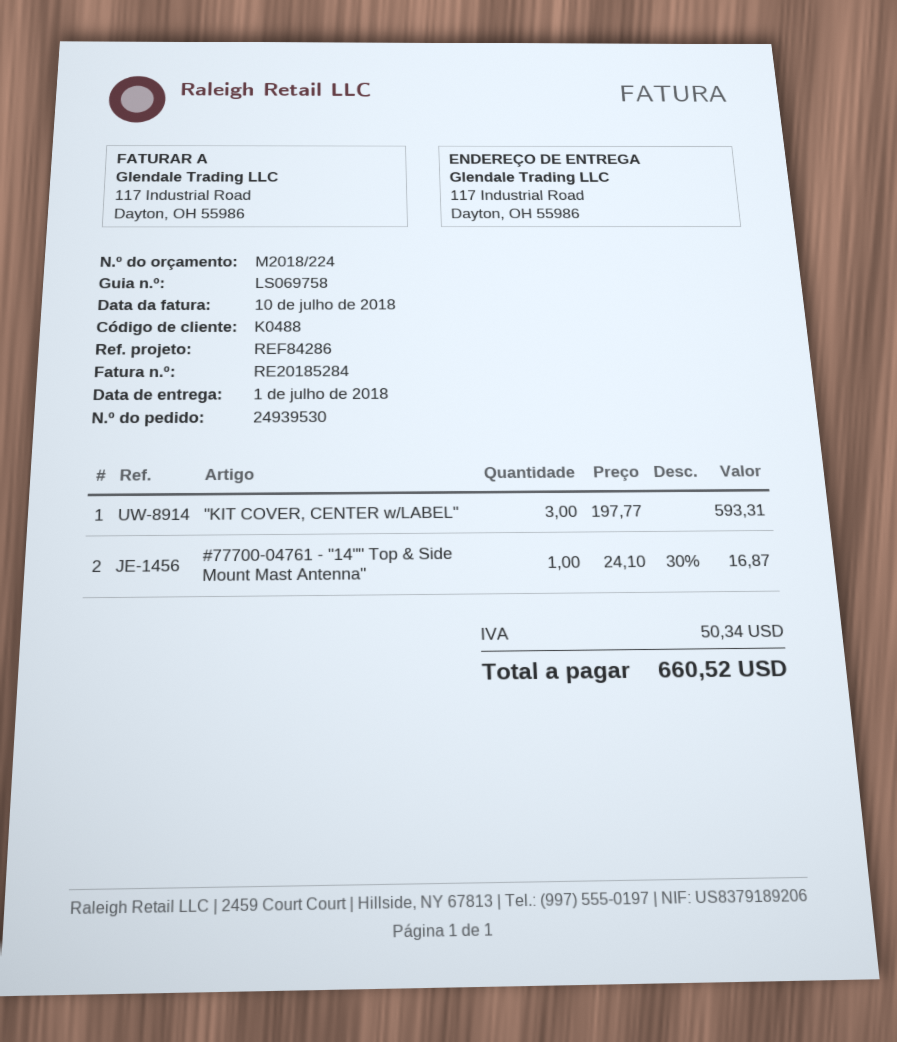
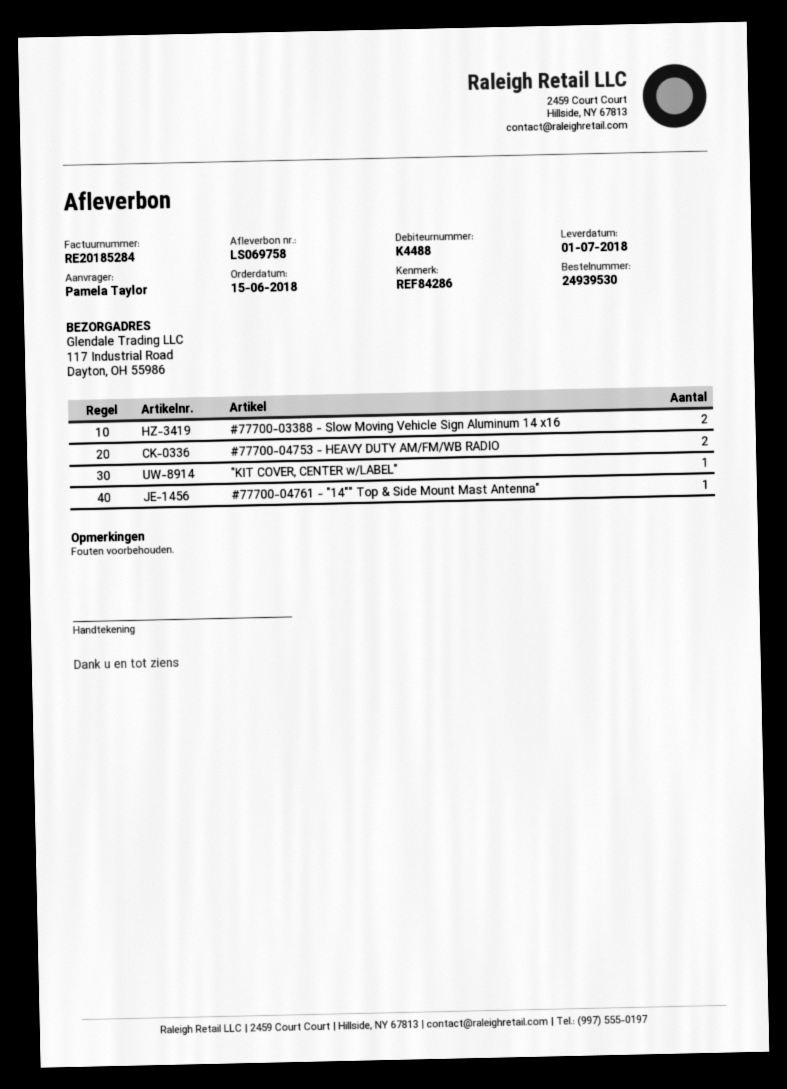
customer number: K0488 -> K4488
"KIT COVER, CENTER w/LABEL": 3 -> 1
#77700-03388 - Slow Moving Vehicle Sign Aluminum 14 x16: none -> 2
#77700-04753 - HEAVY DUTY AM/FM/WB RADIO: none -> 2

